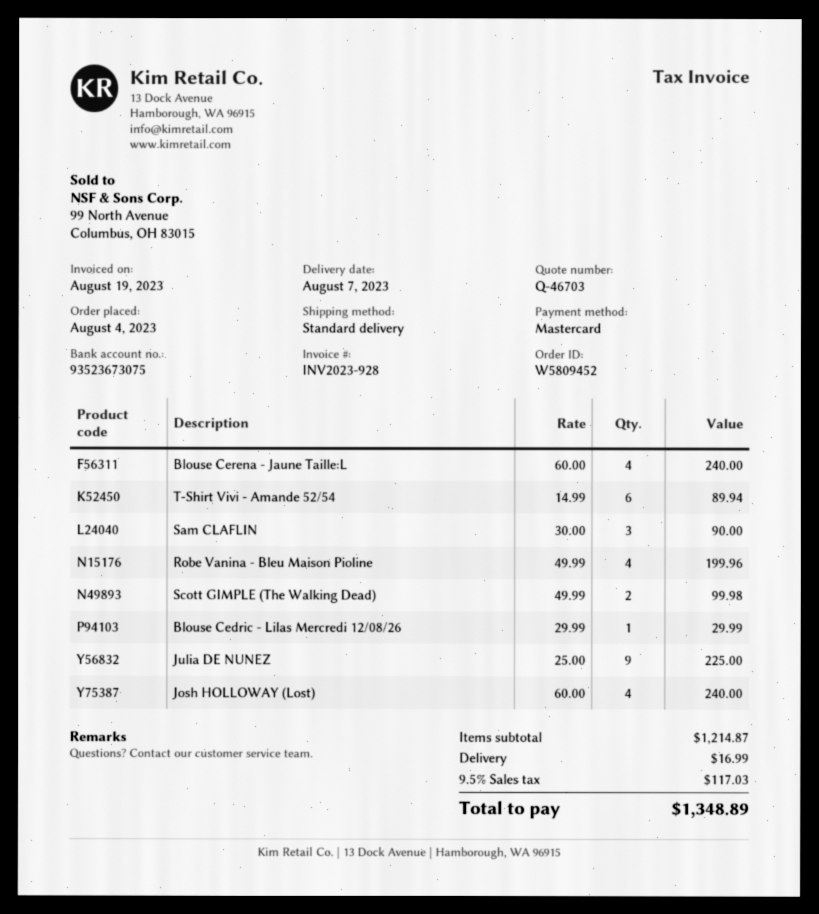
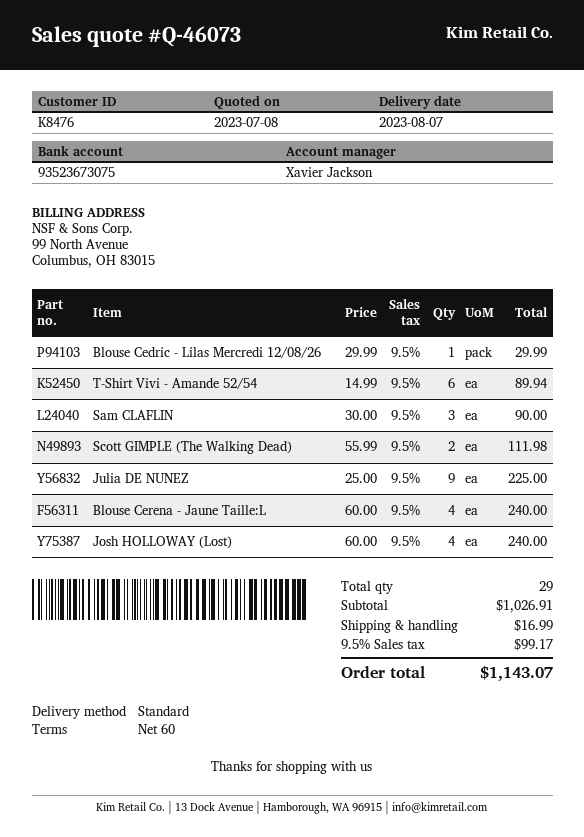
quote number: Q-46703 -> Q-46073
Robe Vanina - Bleu Maison Pioline: 4 x 49.99 = 199.96 -> none
Scott GIMPLE (The Walking Dead): 2 x 49.99 = 99.98 -> 2 x 55.99 = 111.98
subtotal: 1214.87 -> 1026.91
tax: 9.5% = 117.03 -> 9.5% = 99.17
total: 1348.89 -> 1143.07

